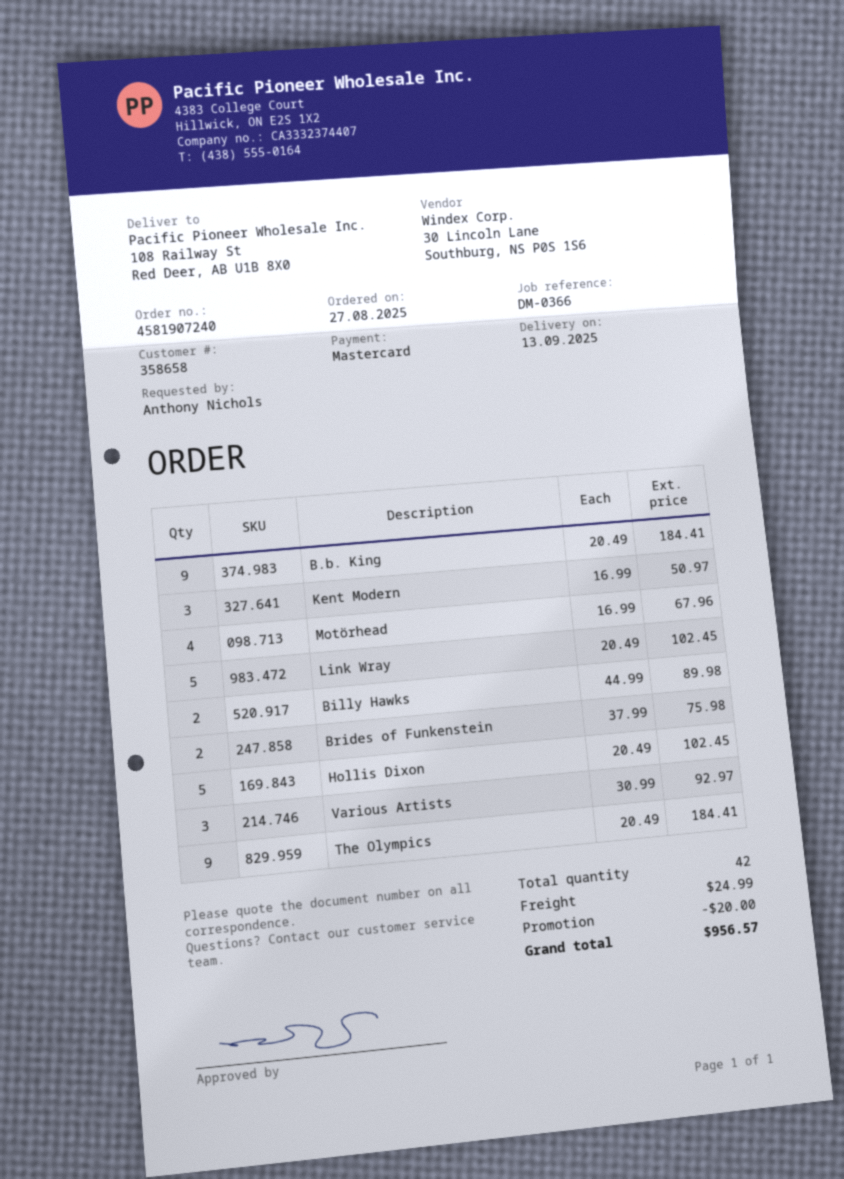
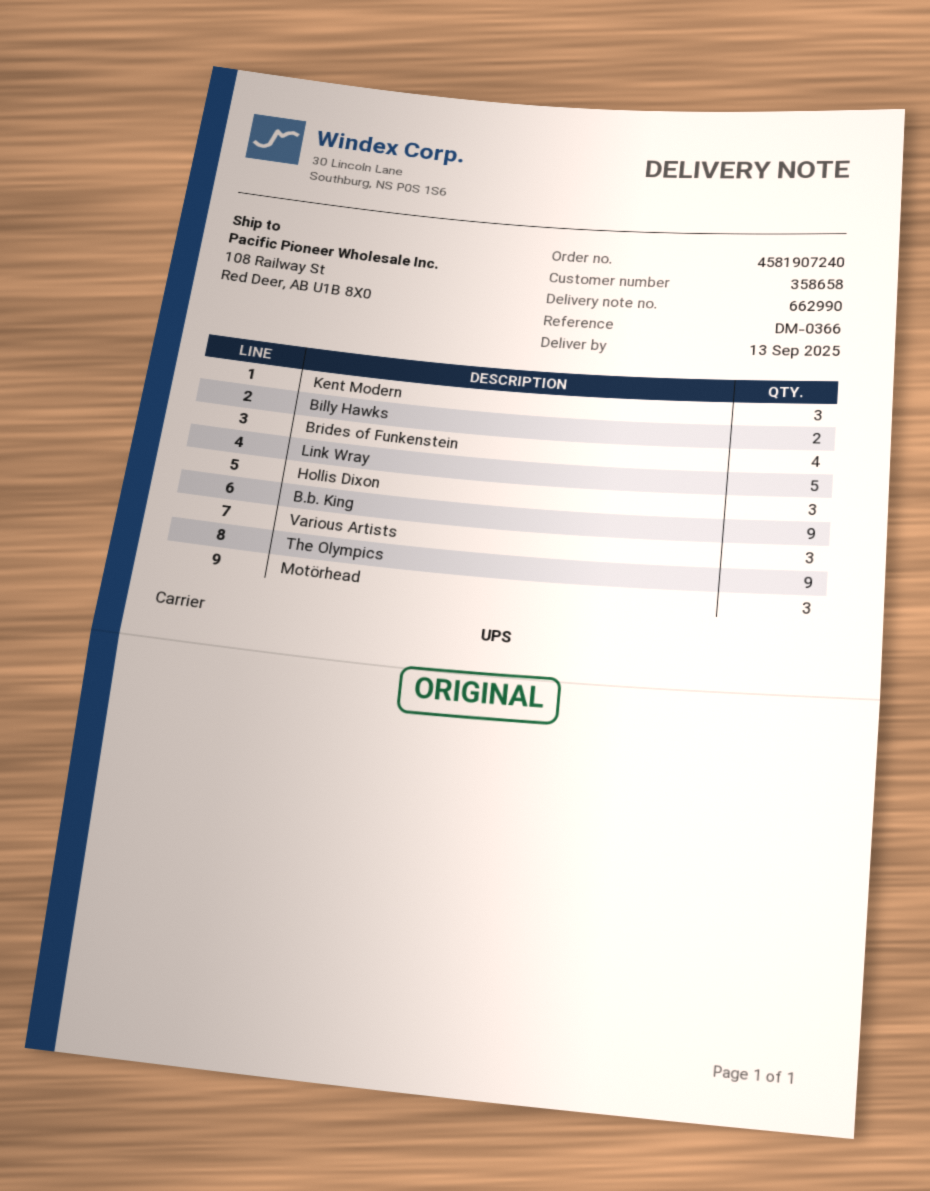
Motörhead: 4 -> 3
Brides of Funkenstein: 2 -> 4
Hollis Dixon: 5 -> 3

